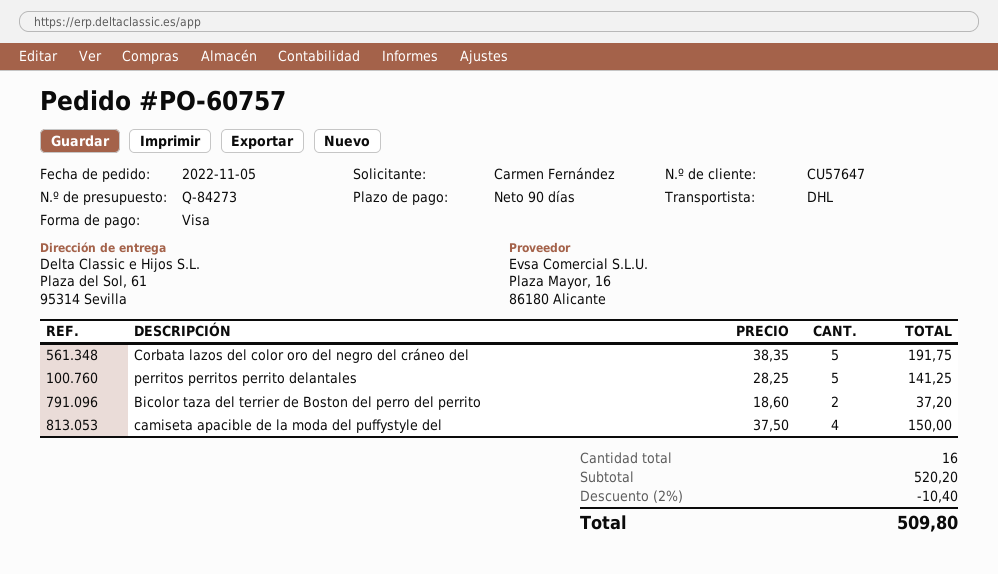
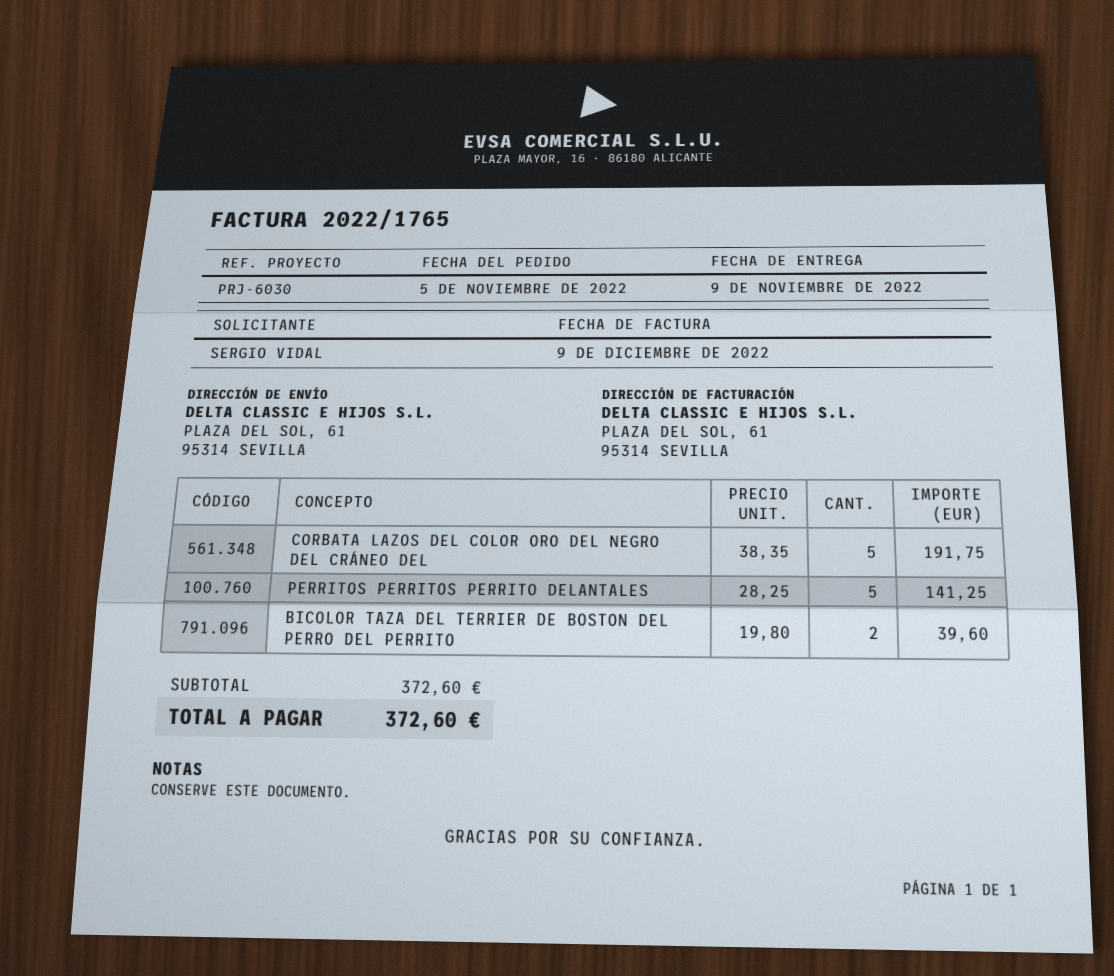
ordered by: Carmen Fernández -> SERGIO VIDAL
Bicolor taza del terrier de Boston del perro del perrito: 2 x 18.60 = 37.20 -> 2 x 19.80 = 39.60
camiseta apacible de la moda del puffystyle del: 4 x 37.50 = 150.00 -> none
subtotal: 520.20 -> 372.60
discount: 2% = 10.40 -> none
total: 509.80 -> 372.60

